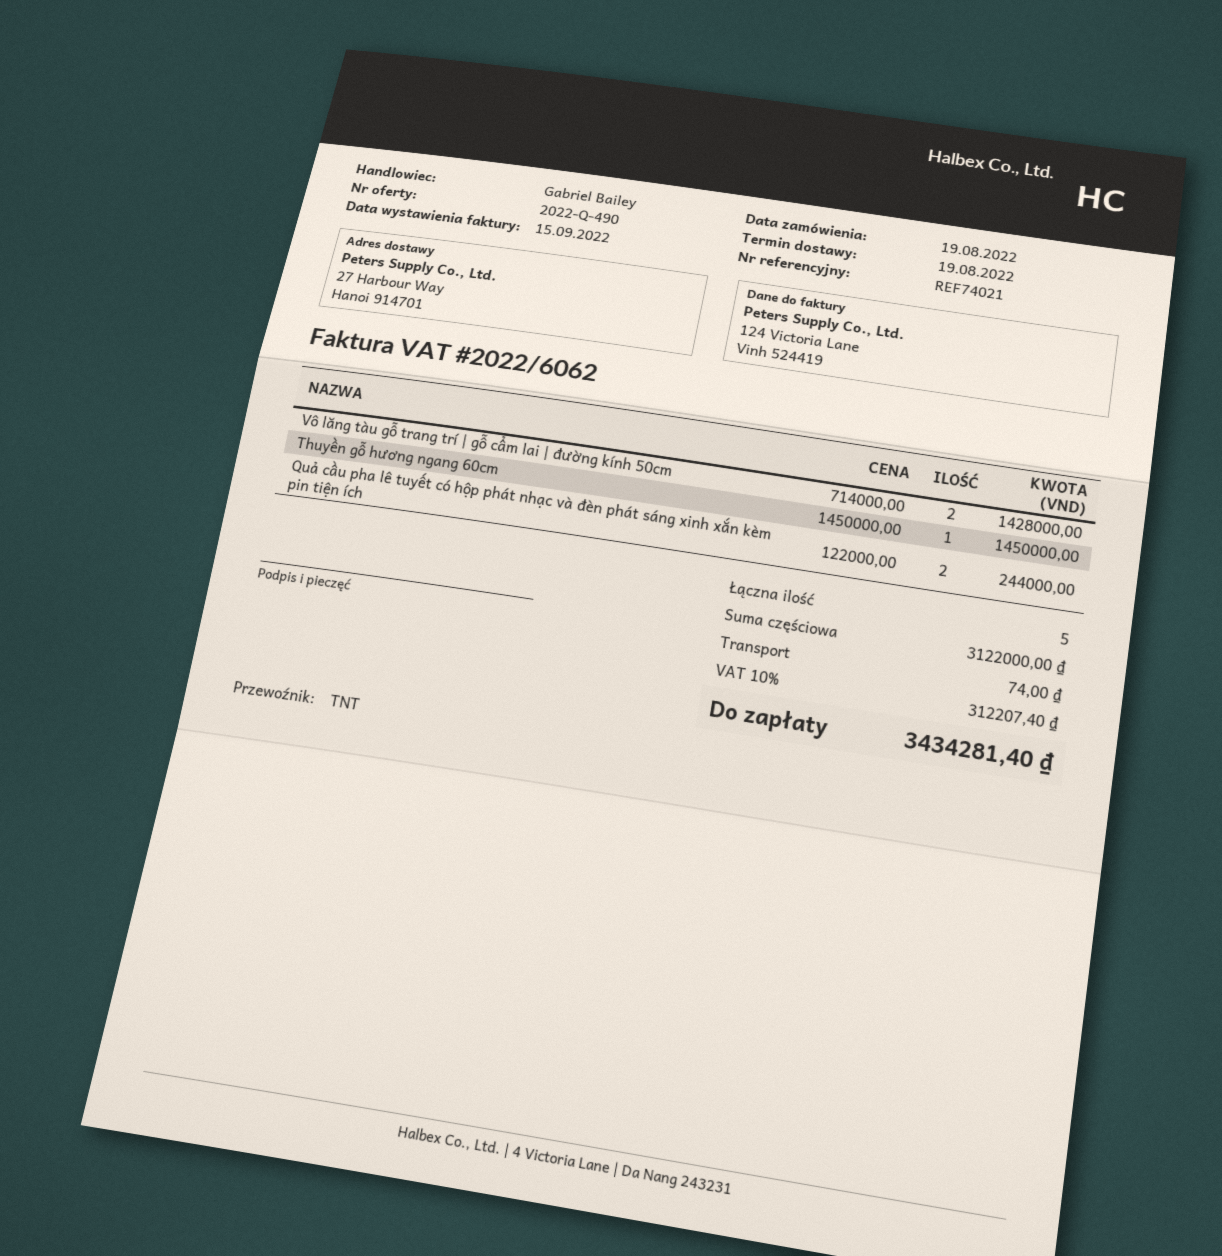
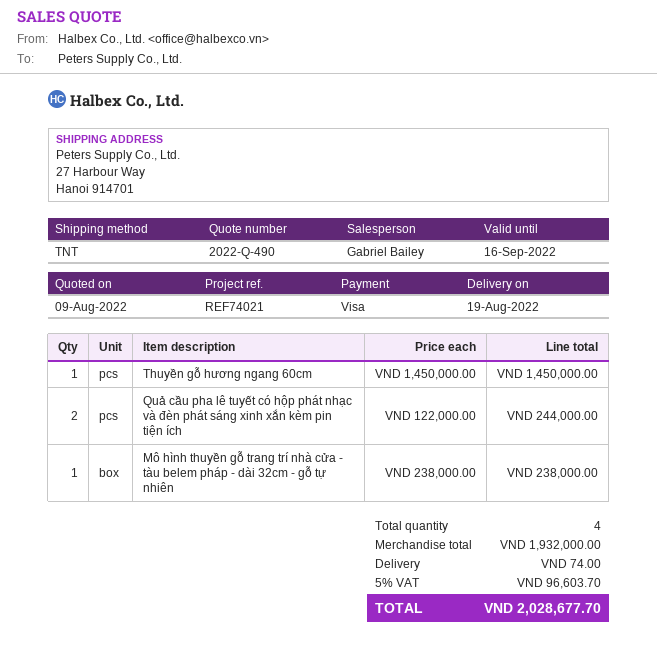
Vô lăng tàu gỗ trang trí | gỗ cẩm lai | đường kính 50cm: 2 x 714000.00 = 1428000.00 -> none
Mô hình thuyền gỗ trang trí nhà cửa - tàu belem pháp - dài 32cm - gỗ tự nhiên: none -> 1 x 238000.00 = 238000.00
total quantity: 5 -> 4
subtotal: 3122000.00 -> 1932000.00
tax: 10% = 312207.40 -> 5% = 96603.70
total: 3434281.40 -> 2028677.70

